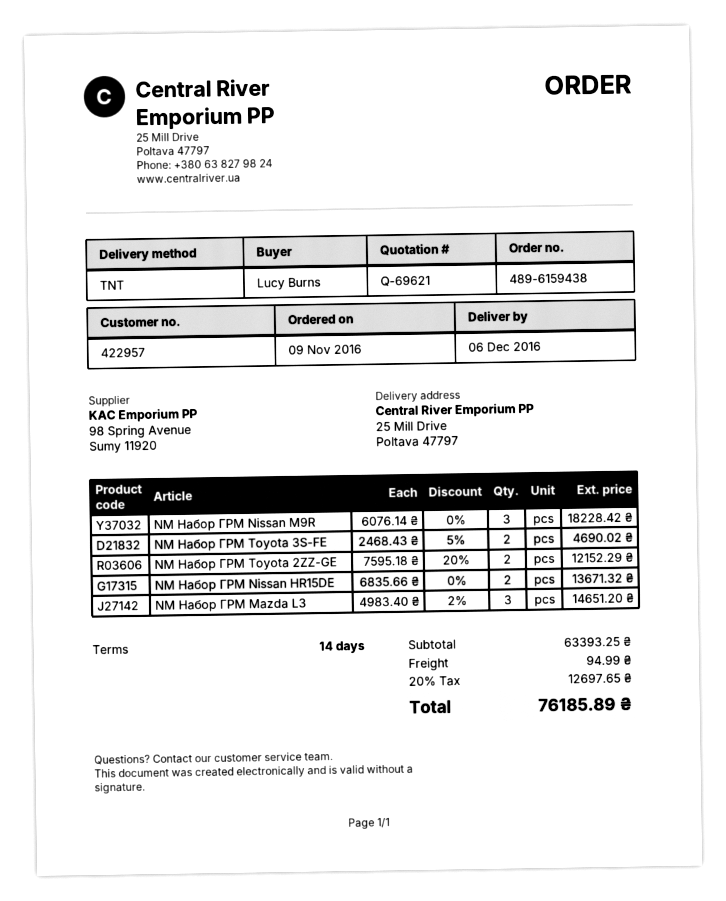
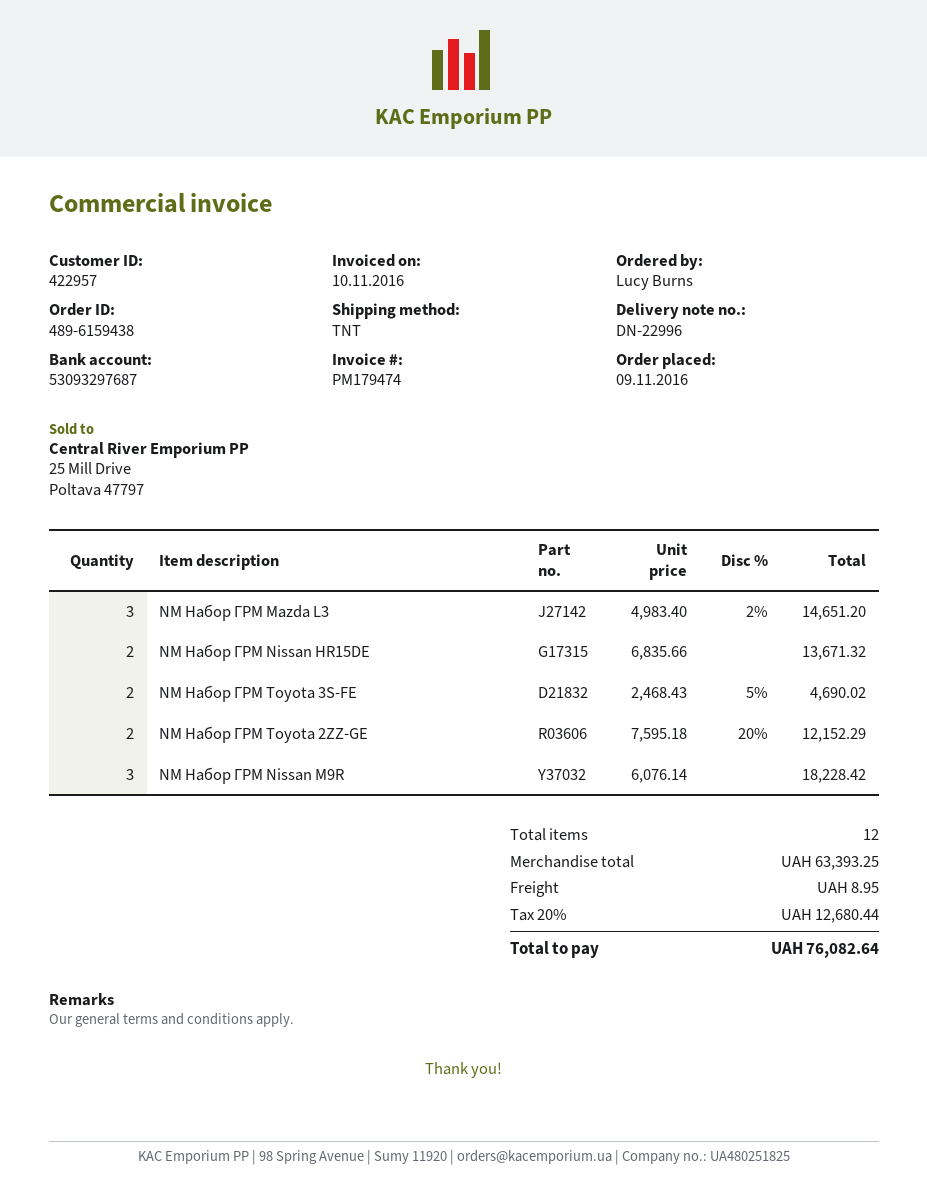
shipping: 94.99 -> 8.95
tax: 20% = 12697.65 -> 20% = 12680.44
total: 76185.89 -> 76082.64

